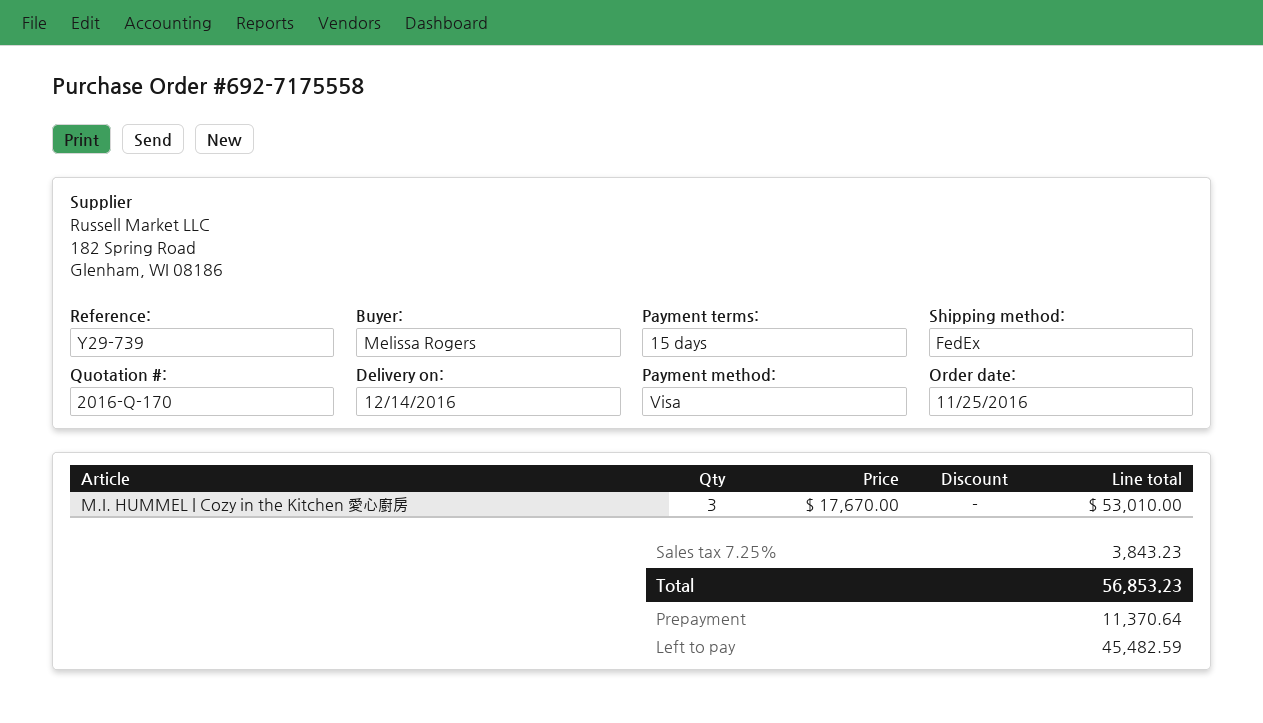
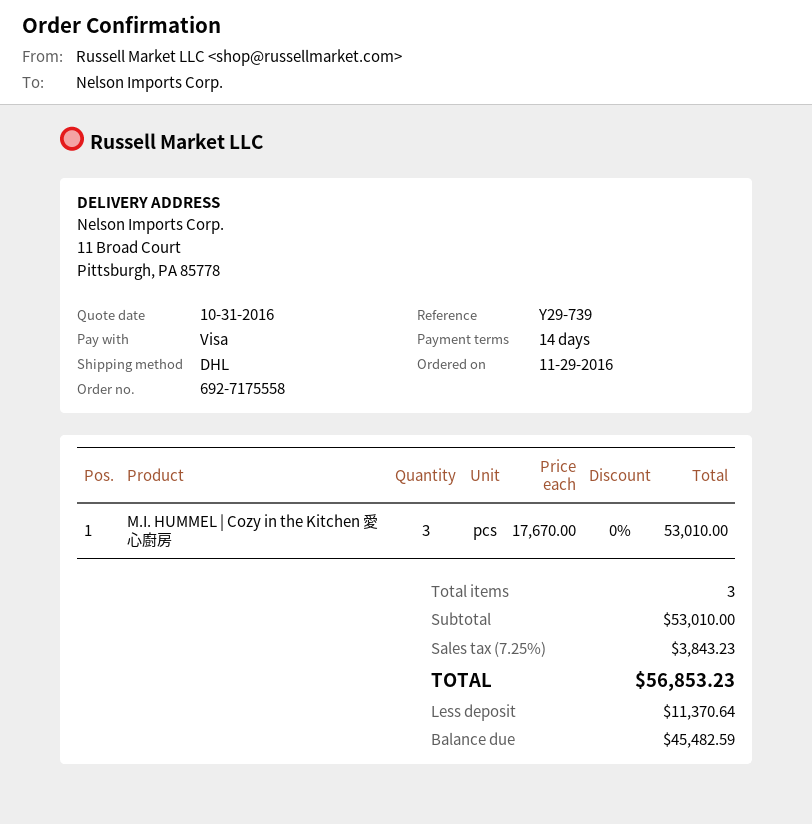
order date: 2016-11-25 -> 2016-11-29
payment terms: 15 days -> 14 days
shipping method: FedEx -> DHL

